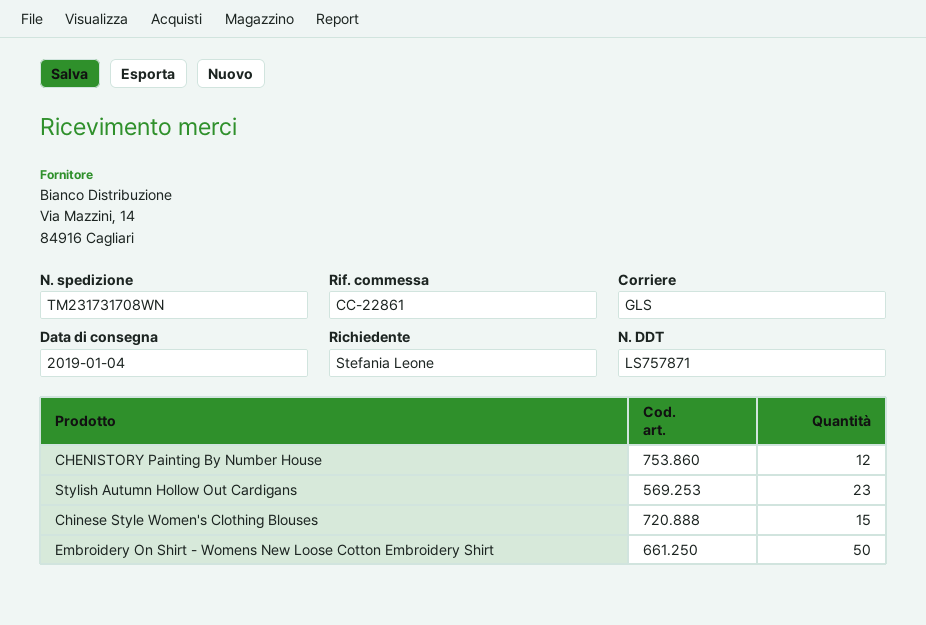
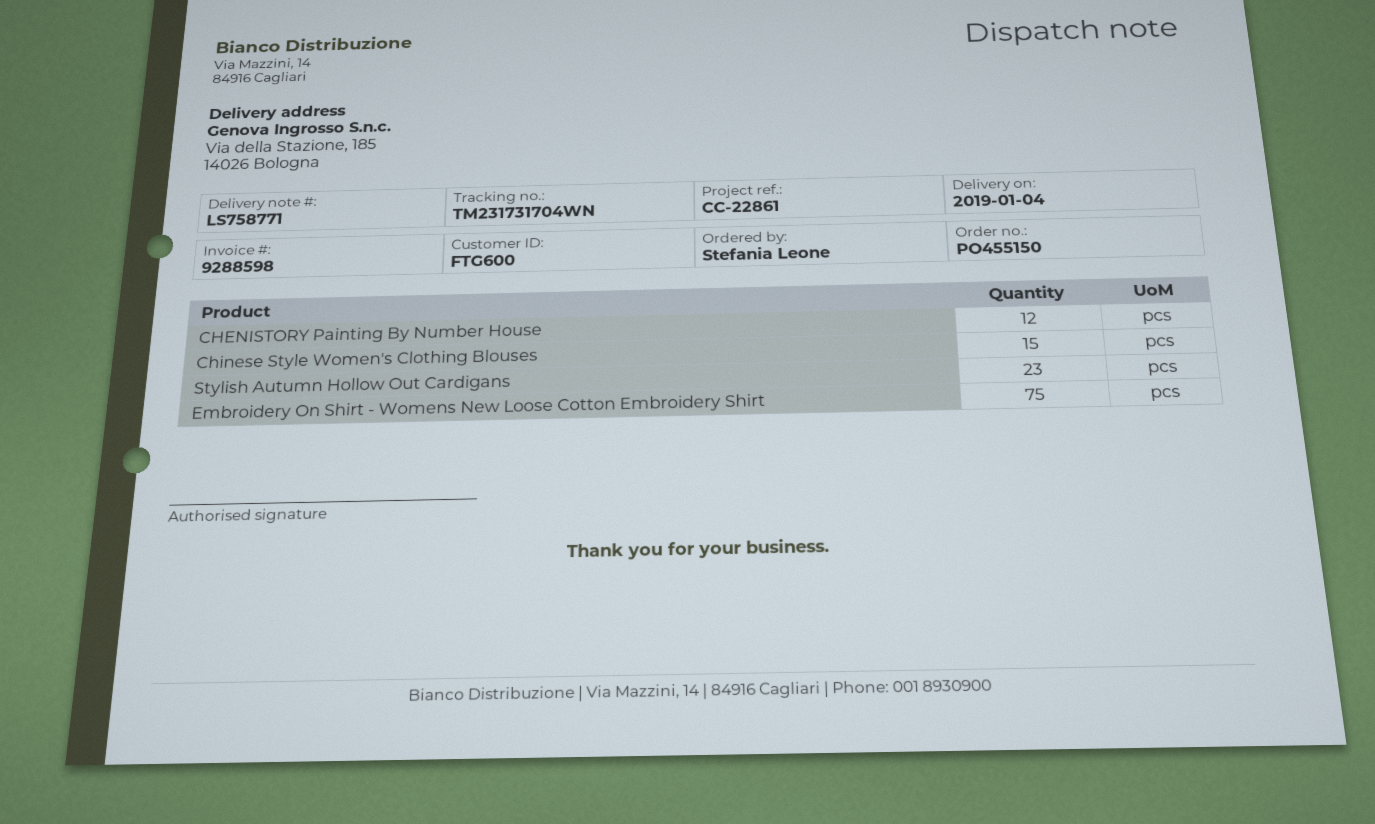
delivery note number: LS757871 -> LS758771
tracking number: TM231731708WN -> TM231731704WN
Embroidery On Shirt - Womens New Loose Cotton Embroidery Shirt: 50 -> 75

